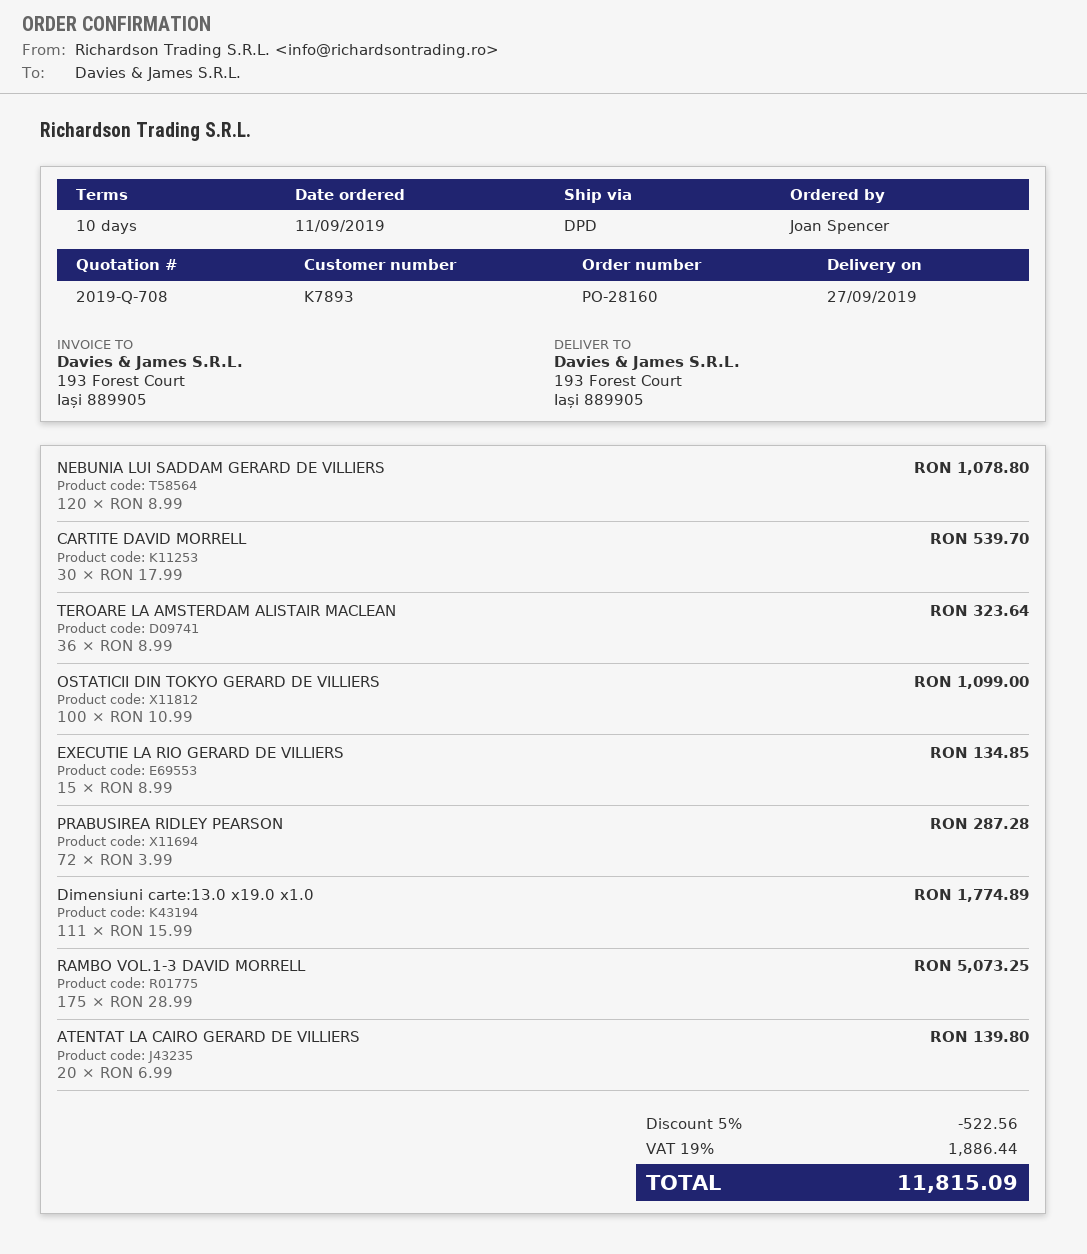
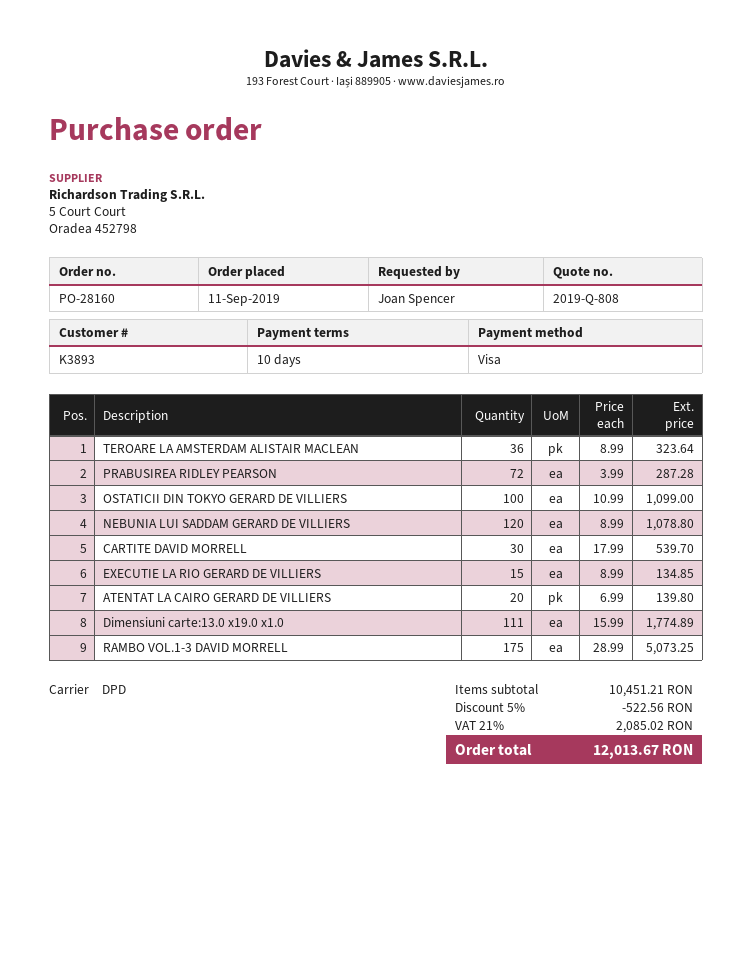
quote number: 2019-Q-708 -> 2019-Q-808
customer number: K7893 -> K3893
tax: 19% = 1886.44 -> 21% = 2085.02
total: 11815.09 -> 12013.67

